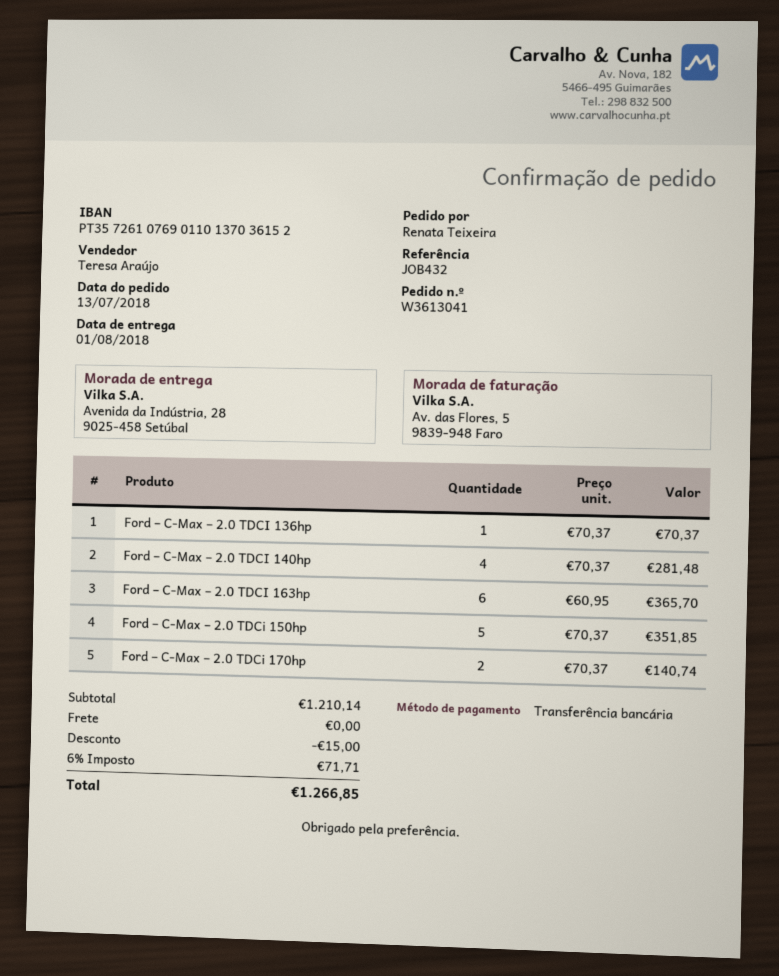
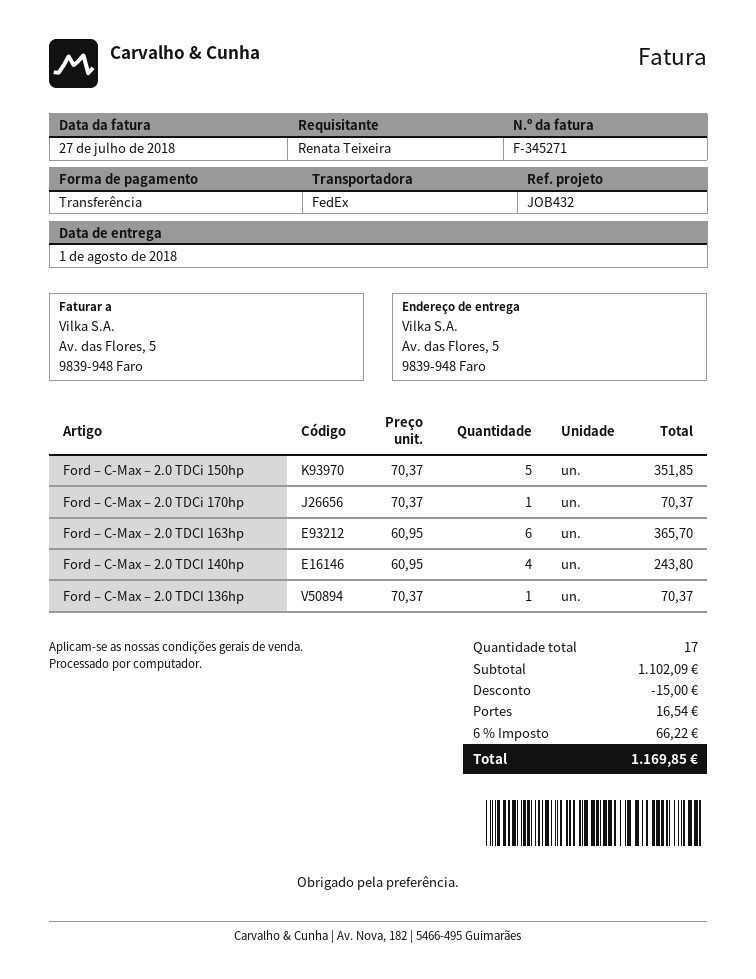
ship to: Avenida da Indústria, 28, 9025-458 Setúbal -> Av. das Flores, 5, 9839-948 Faro
Ford – C-Max – 2.0 TDCI 140hp: 4 x 70.37 = 281.48 -> 4 x 60.95 = 243.80
Ford – C-Max – 2.0 TDCi 170hp: 2 x 70.37 = 140.74 -> 1 x 70.37 = 70.37
subtotal: 1210.14 -> 1102.09
shipping: 0.00 -> 16.54
tax: 6% = 71.71 -> 6% = 66.22
total: 1266.85 -> 1169.85

